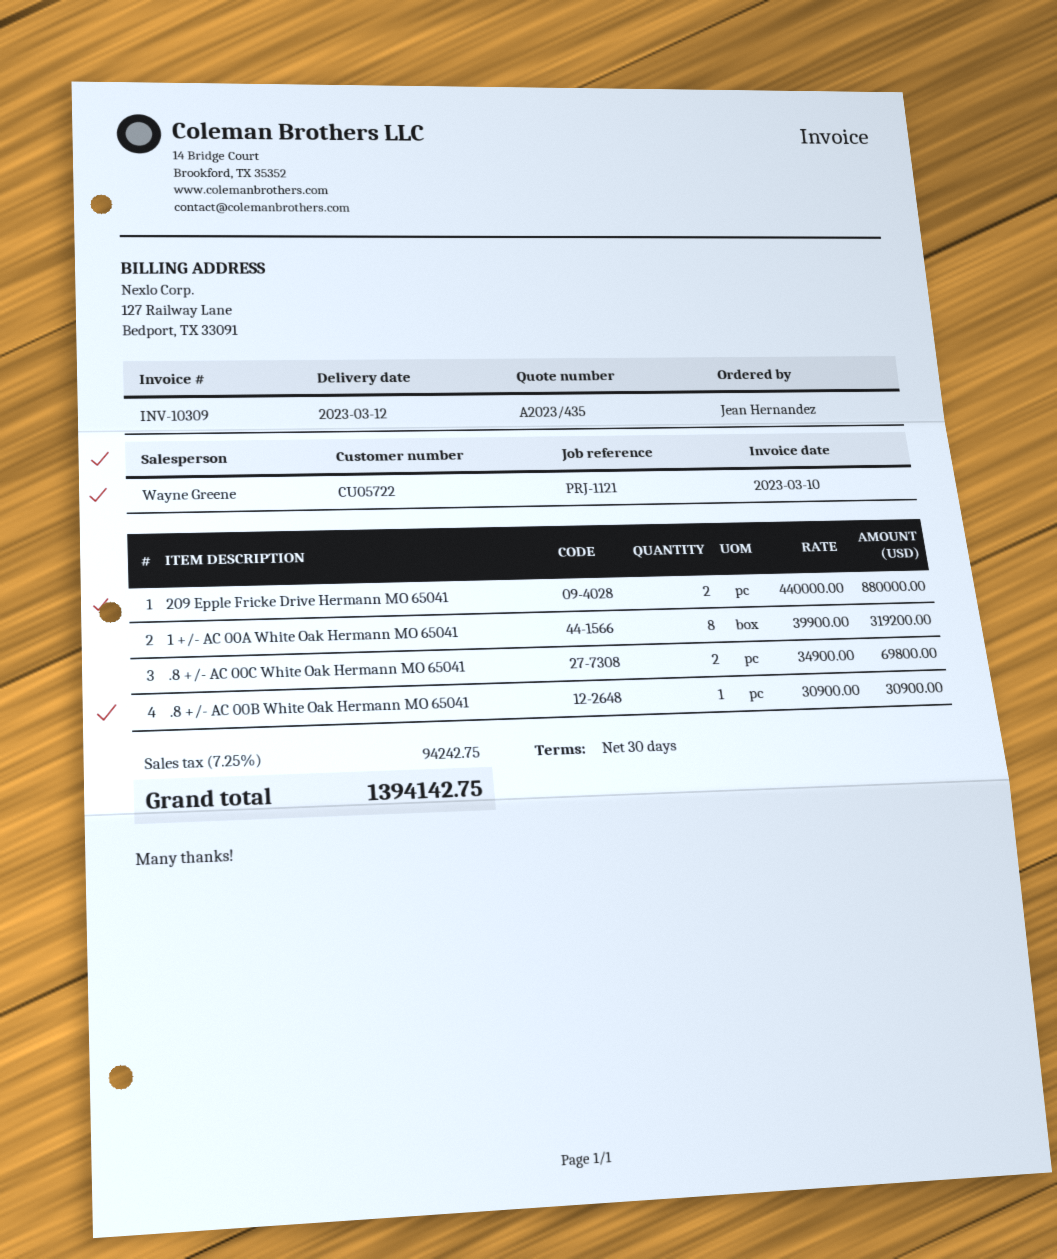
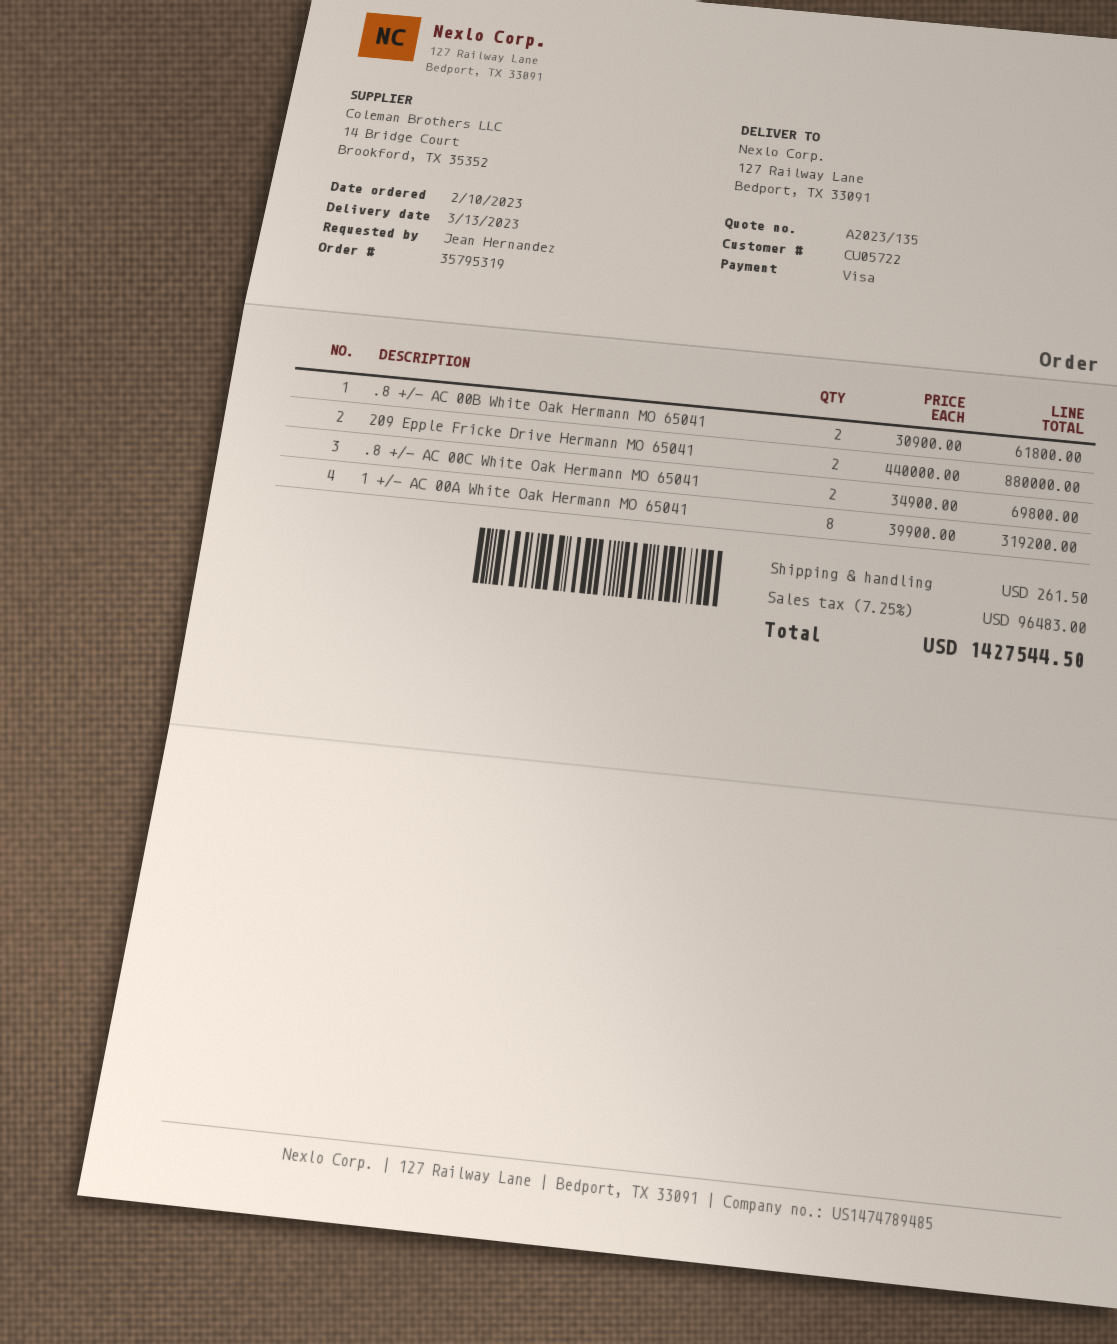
quote number: A2023/435 -> A2023/135
delivery date: 2023-03-12 -> 2023-03-13
.8 +/- AC 00B White Oak Hermann MO 65041: 1 x 30900.00 = 30900.00 -> 2 x 30900.00 = 61800.00
shipping: none -> 261.50
tax: 7.25% = 94242.75 -> 7.25% = 96483.00
total: 1394142.75 -> 1427544.50

